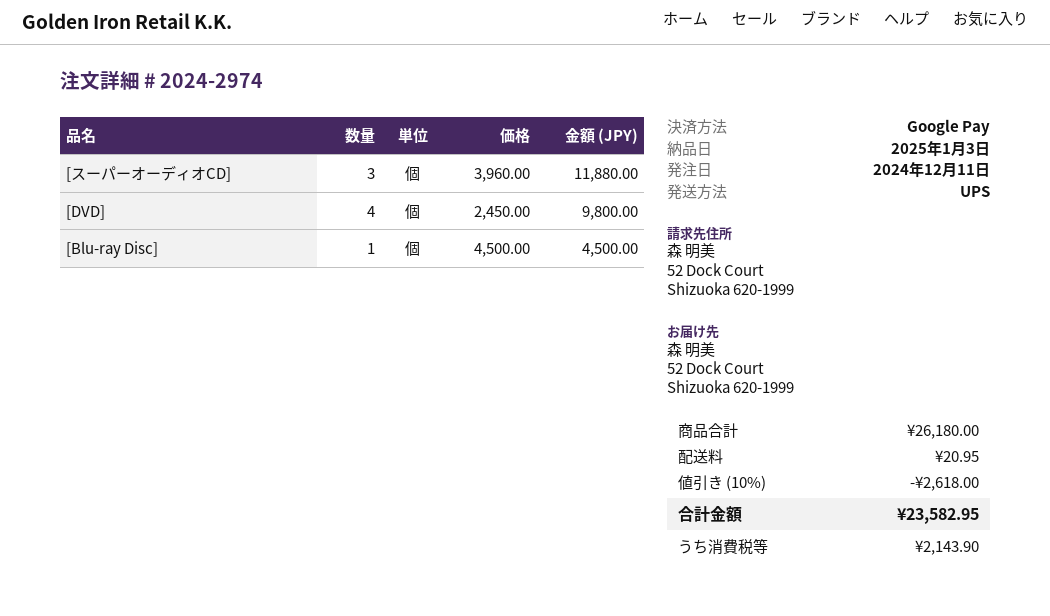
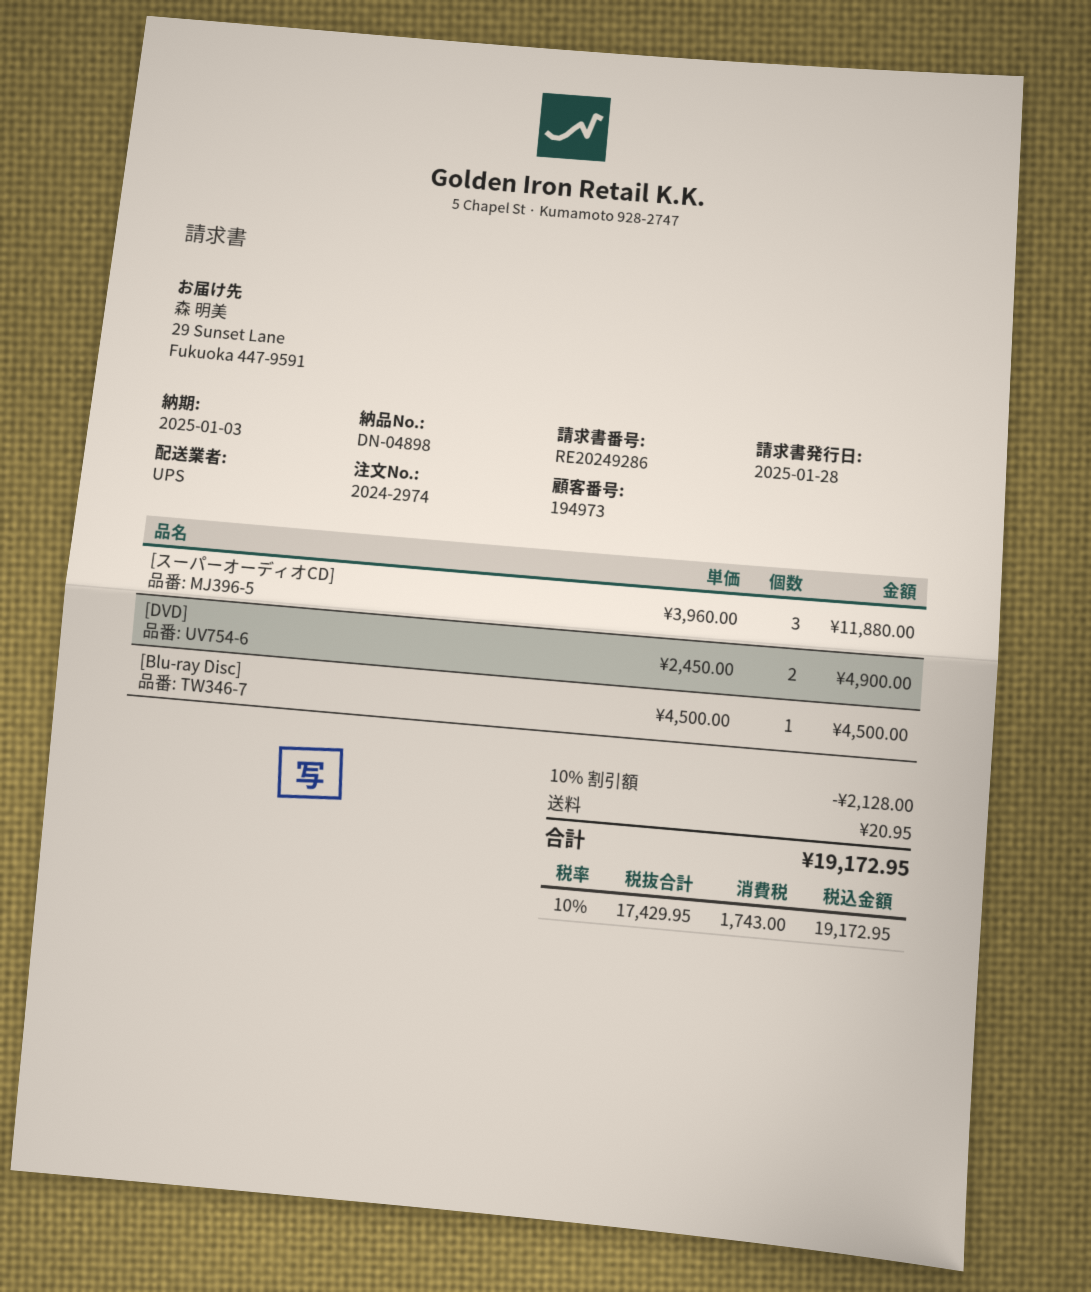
ship to: 52 Dock Court, Shizuoka 620-1999 -> 29 Sunset Lane, Fukuoka 447-9591
[DVD]: 4 x 2450.00 = 9800.00 -> 2 x 2450.00 = 4900.00
discount: 10% = 2618.00 -> 10% = 2128.00
tax: 2143.90 -> 1743.00
total: 23582.95 -> 19172.95

